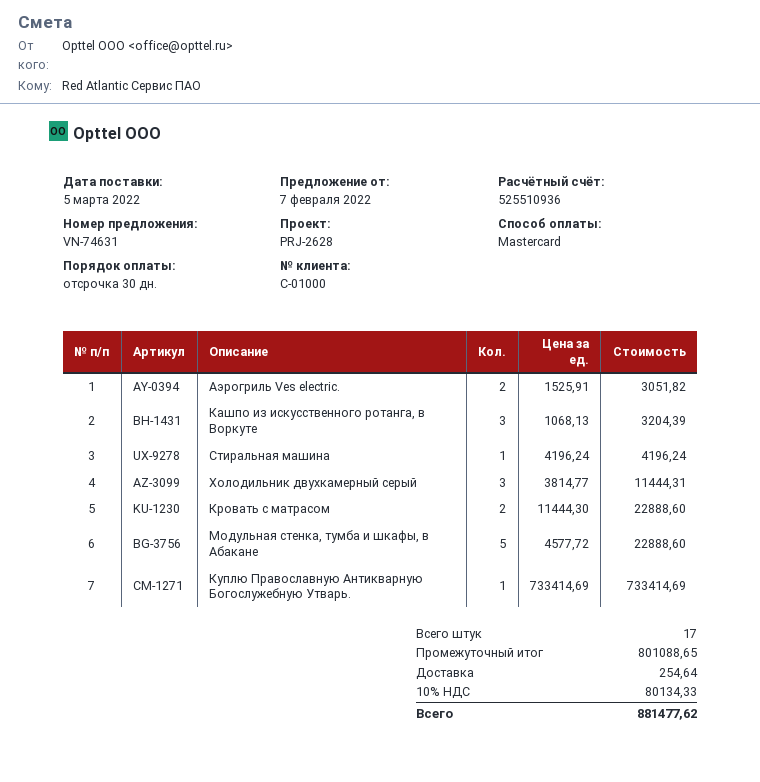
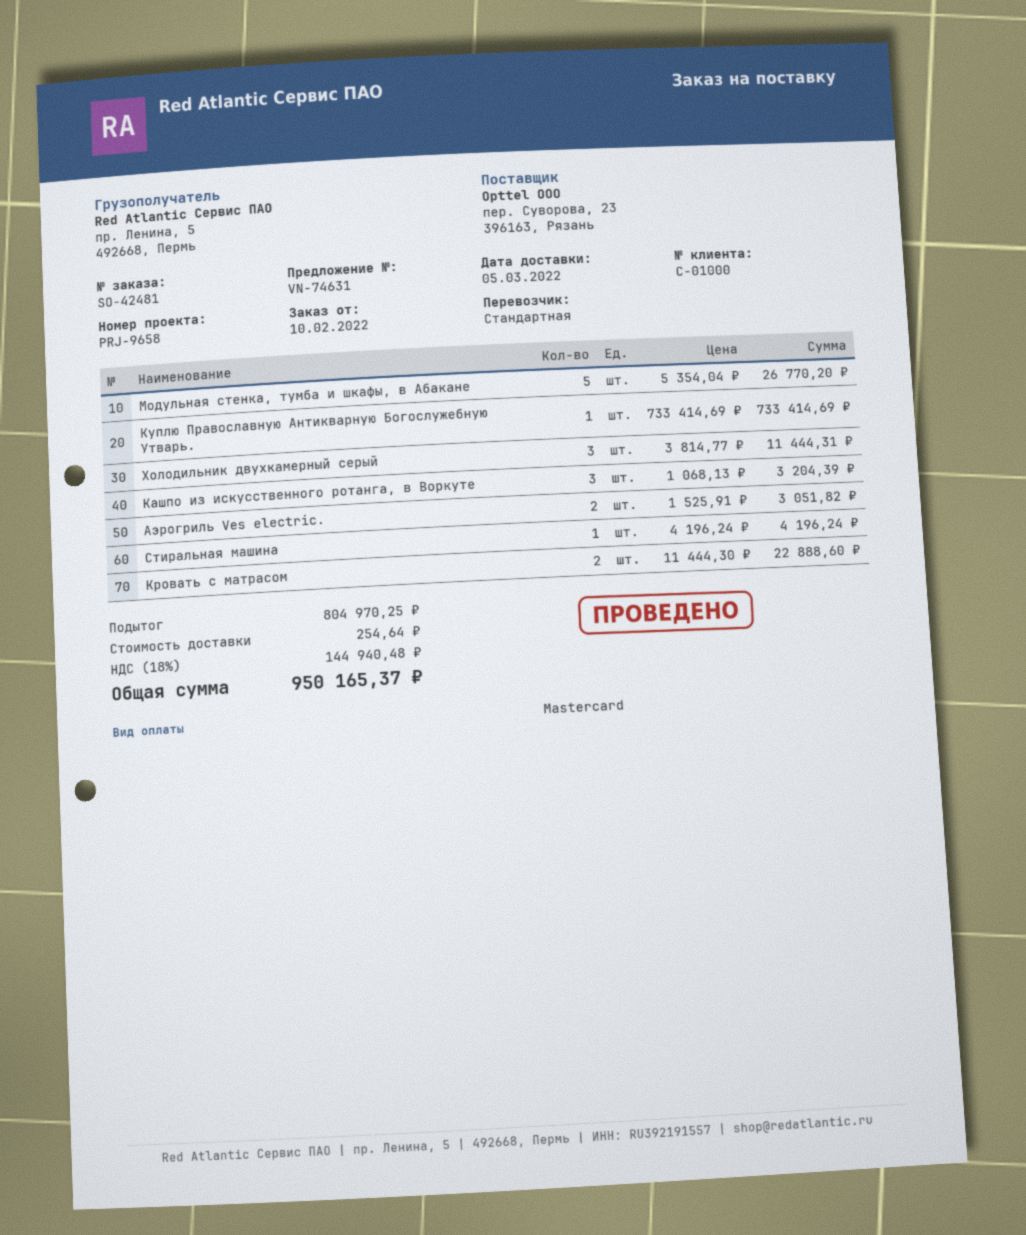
reference: PRJ-2628 -> PRJ-9658
Модульная стенка, тумба и шкафы, в Абакане: 5 x 4577.72 = 22888.60 -> 5 x 5354.04 = 26770.20
subtotal: 801088.65 -> 804970.25
tax: 10% = 80134.33 -> 18% = 144940.48
total: 881477.62 -> 950165.37

